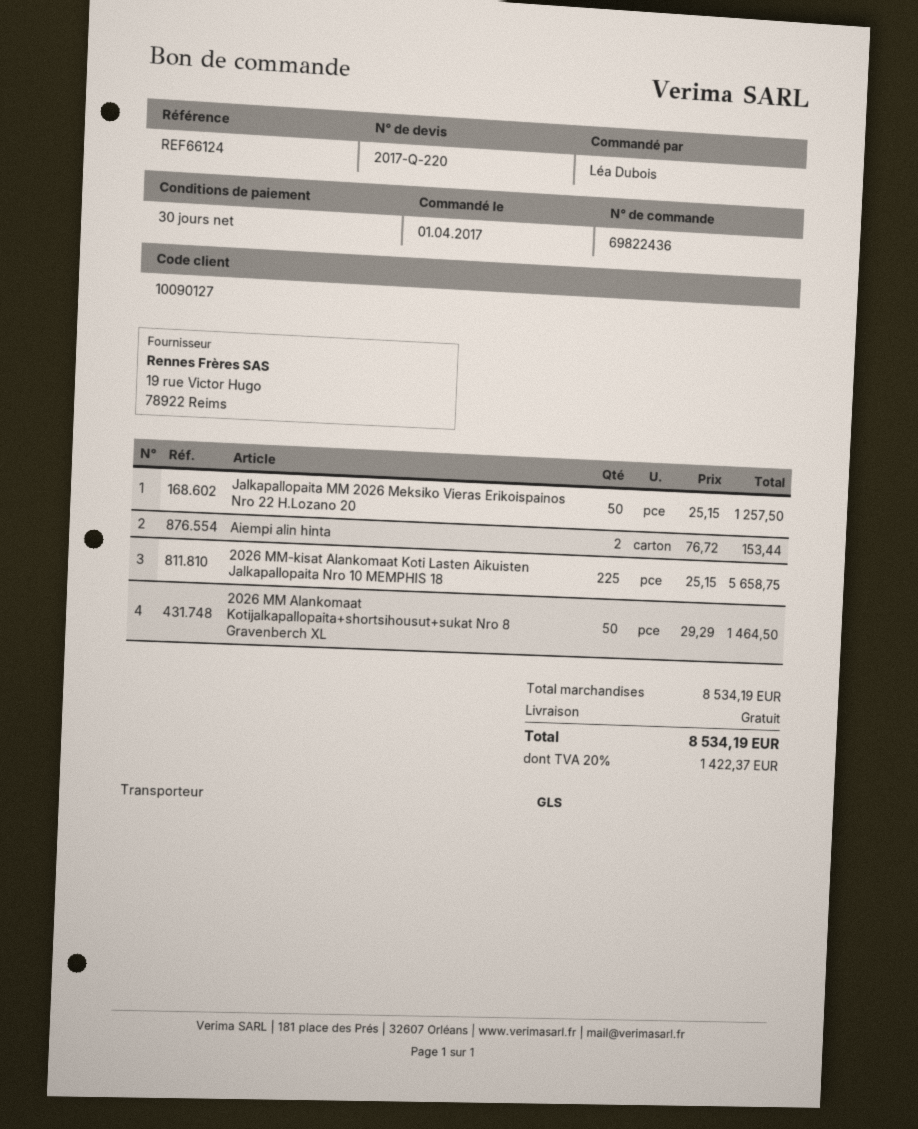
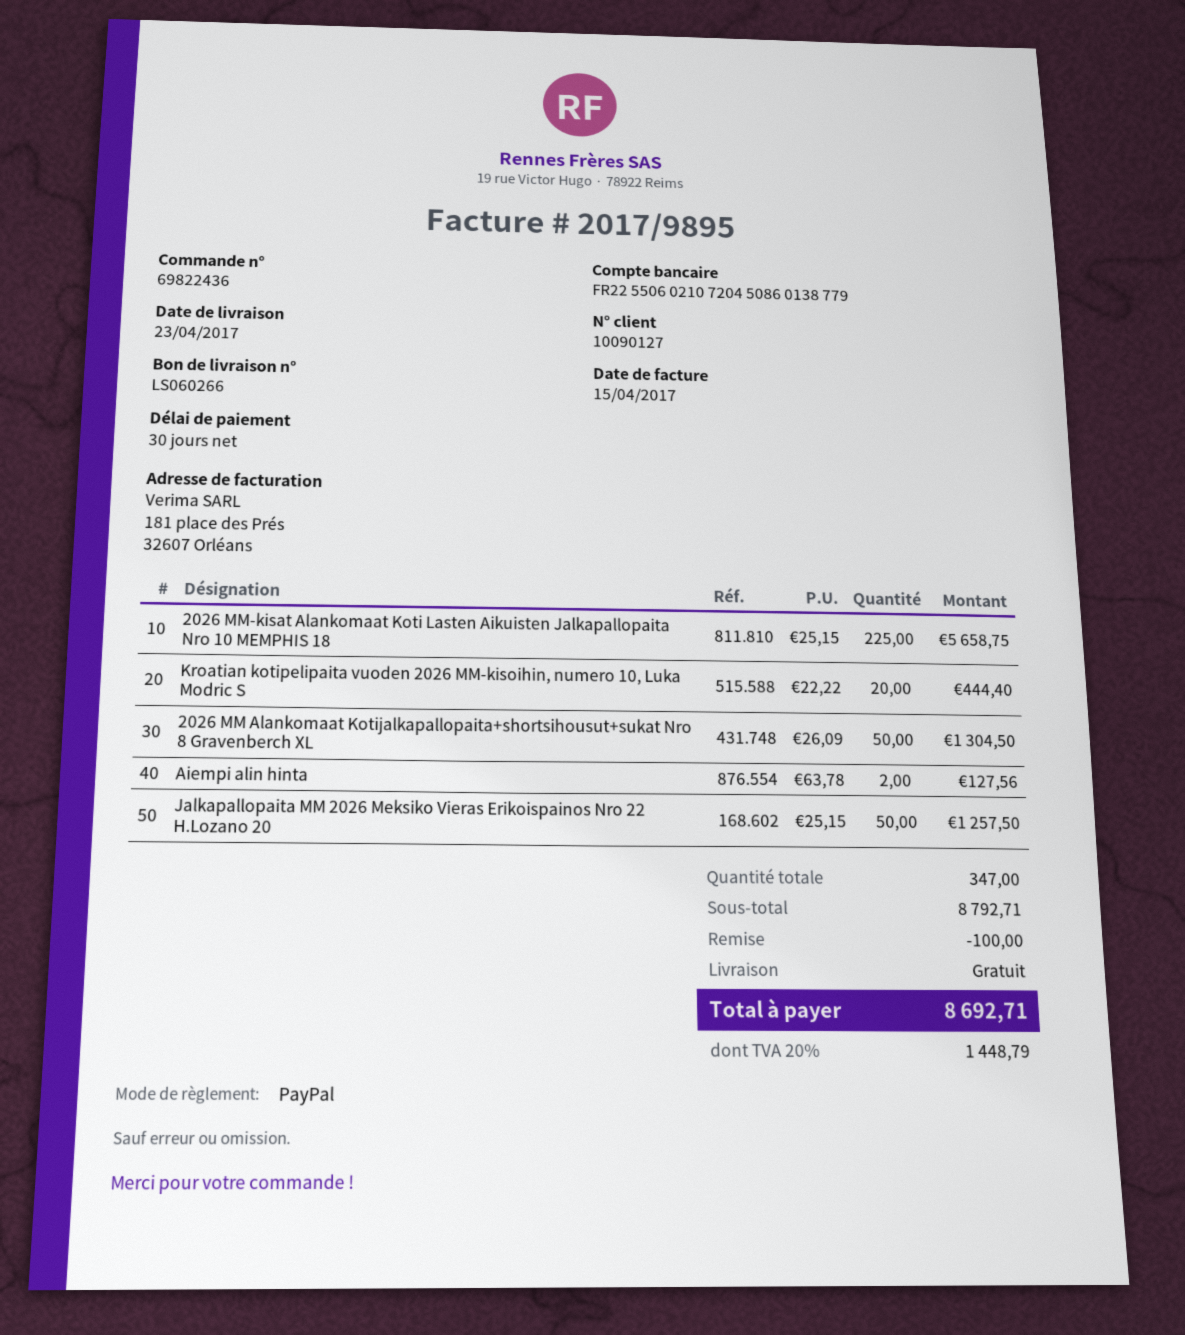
Aiempi alin hinta: 2 x 76.72 = 153.44 -> 2 x 63.78 = 127.56
2026 MM Alankomaat Kotijalkapallopaita+shortsihousut+sukat Nro 8 Gravenberch XL: 50 x 29.29 = 1464.50 -> 50 x 26.09 = 1304.50
Kroatian kotipelipaita vuoden 2026 MM-kisoihin, numero 10, Luka Modric S: none -> 20 x 22.22 = 444.40
subtotal: 8534.19 -> 8792.71
discount: none -> 100.00
tax: 20% = 1422.37 -> 20% = 1448.79
total: 8534.19 -> 8692.71

